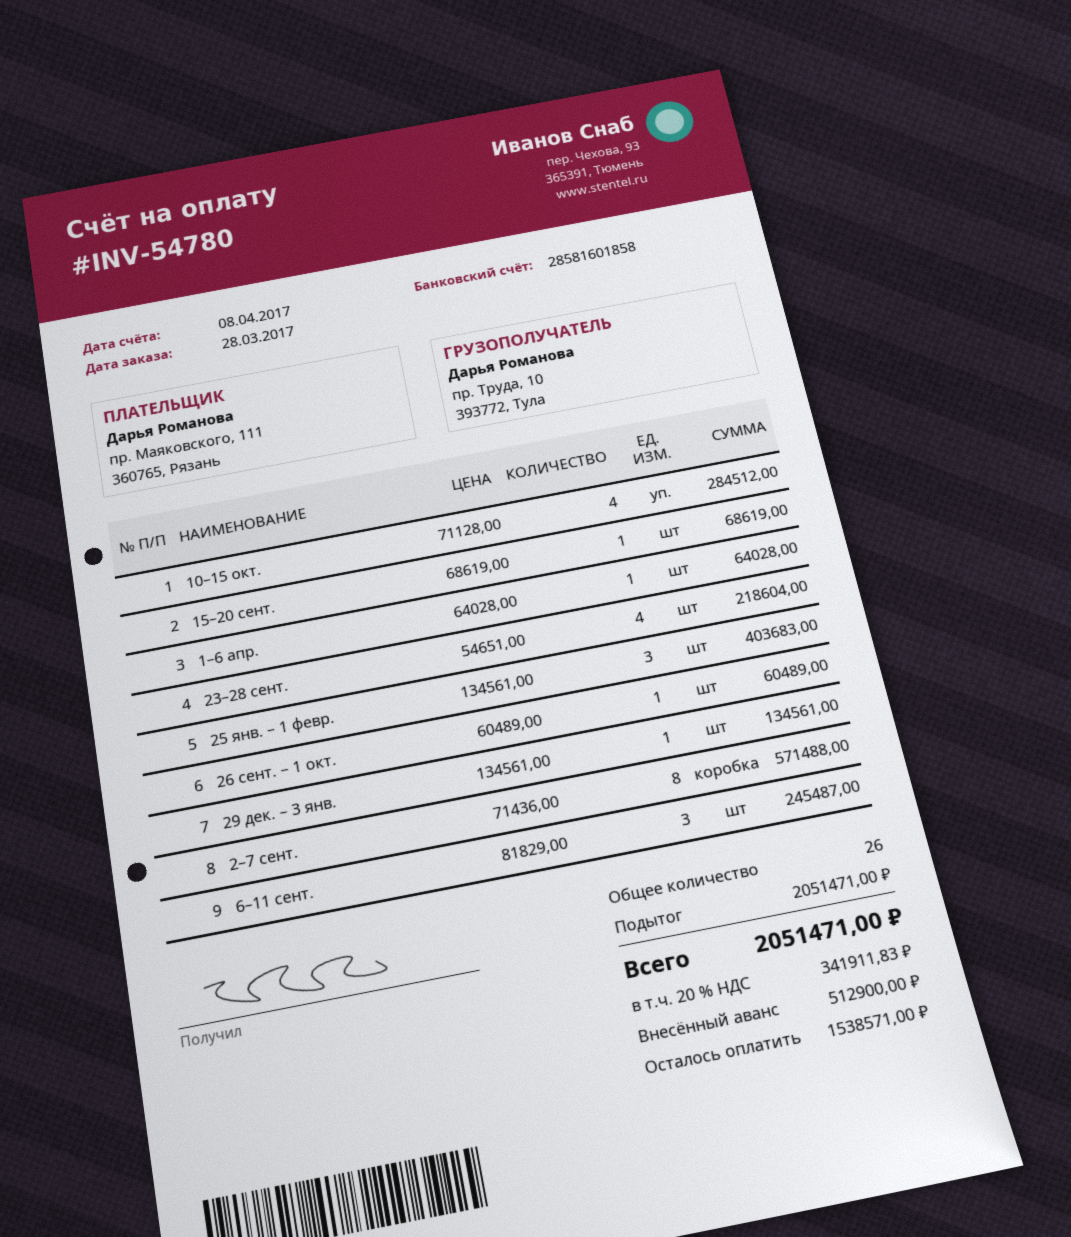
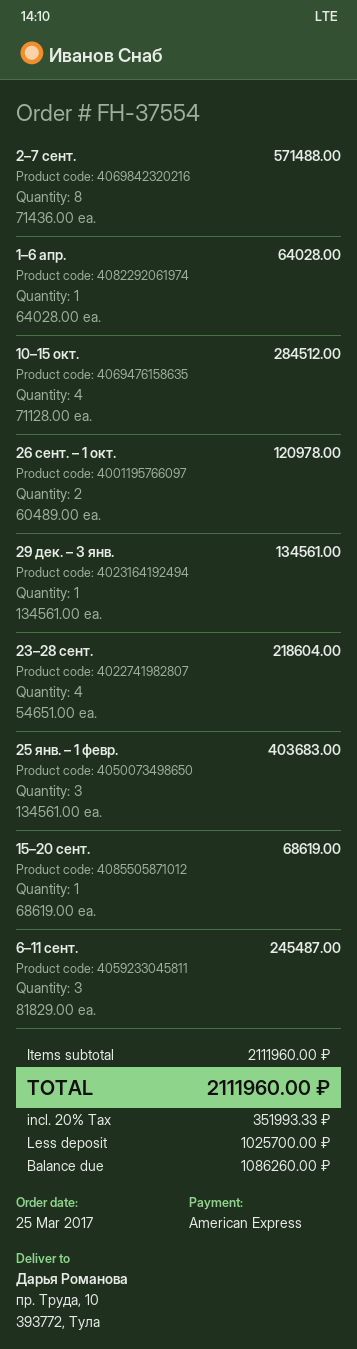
order date: 2017-03-28 -> 2017-03-25
26 сент. – 1 окт.: 1 x 60489.00 = 60489.00 -> 2 x 60489.00 = 120978.00
subtotal: 2051471.00 -> 2111960.00
tax: 20% = 341911.83 -> 20% = 351993.33
total: 2051471.00 -> 2111960.00
deposit: 512900.00 -> 1025700.00
balance: 1538571.00 -> 1086260.00

